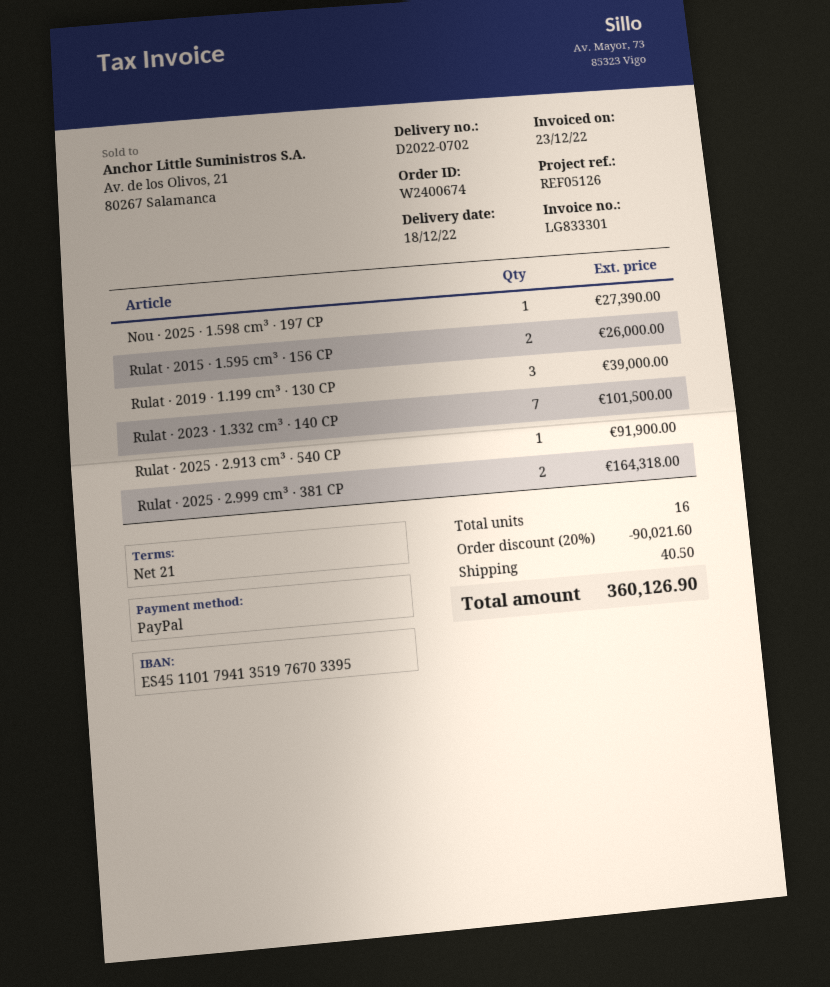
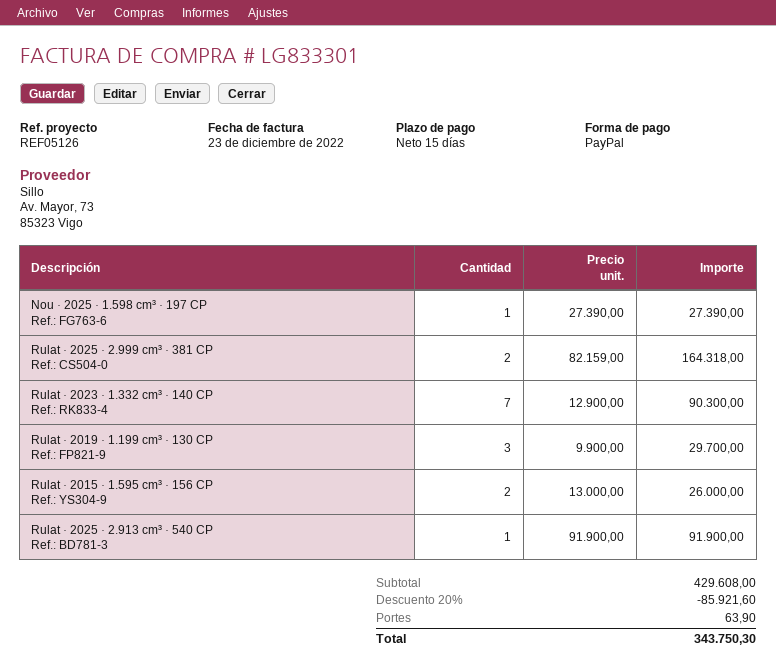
payment terms: 21 days -> 15 days
Rulat · 2019 · 1.199 cm³ · 130 CP: 3 for 39000.00 -> 3 for 29700.00
Rulat · 2023 · 1.332 cm³ · 140 CP: 7 for 101500.00 -> 7 for 90300.00
discount: 20% = 90021.60 -> 20% = 85921.60
shipping: 40.50 -> 63.90
total: 360126.90 -> 343750.30

